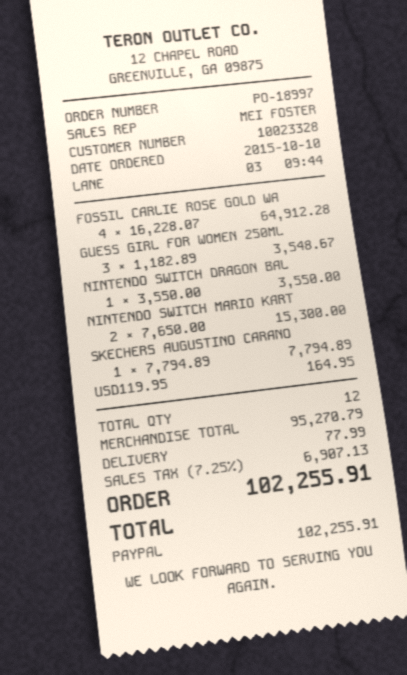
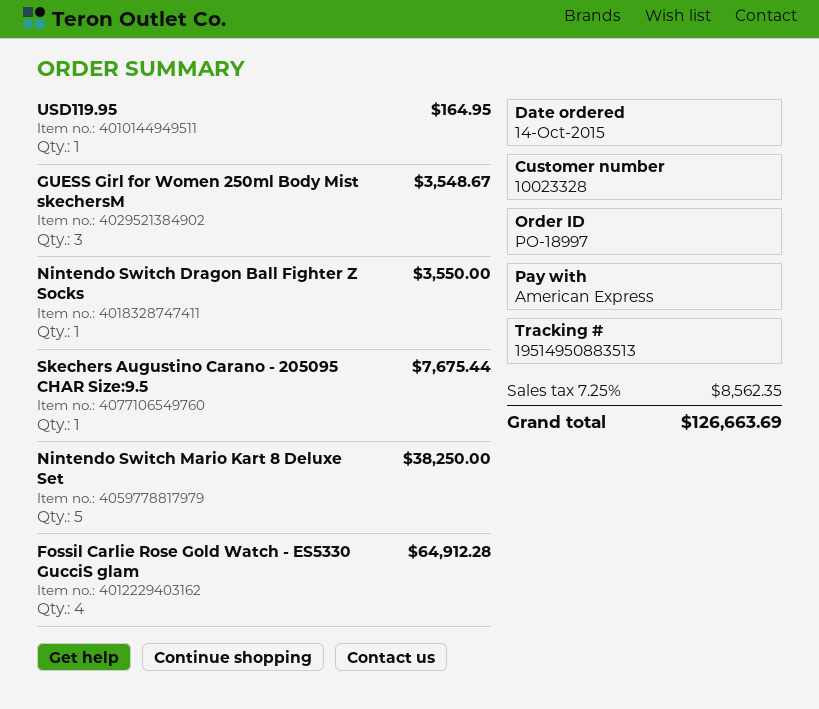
order date: 2015-10-10 -> 2015-10-14
payment method: PayPal -> American Express
NINTENDO SWITCH MARIO KART: 2 for 15300.00 -> 5 for 38250.00
SKECHERS AUGUSTINO CARANO: 1 for 7794.89 -> 1 for 7675.44
shipping: 77.99 -> none
tax: 7.25% = 6907.13 -> 7.25% = 8562.35
total: 102255.91 -> 126663.69

